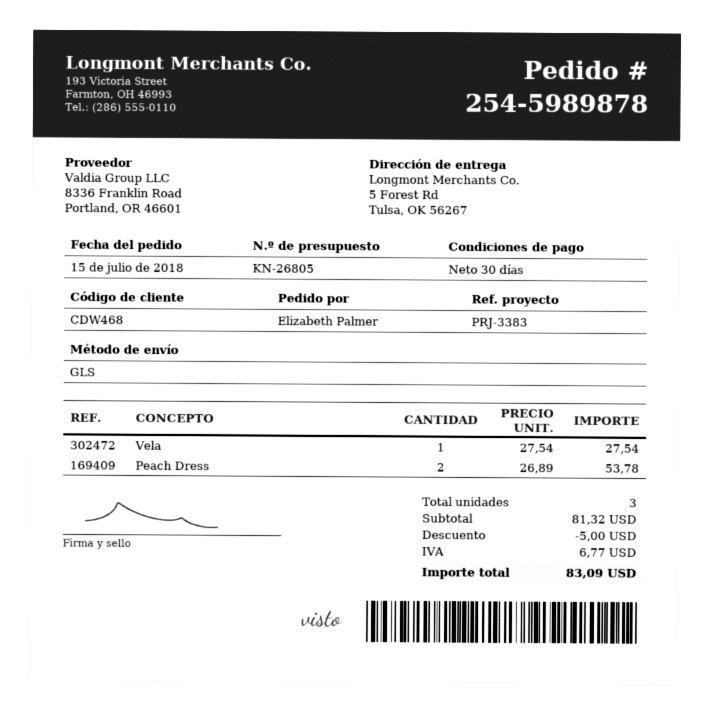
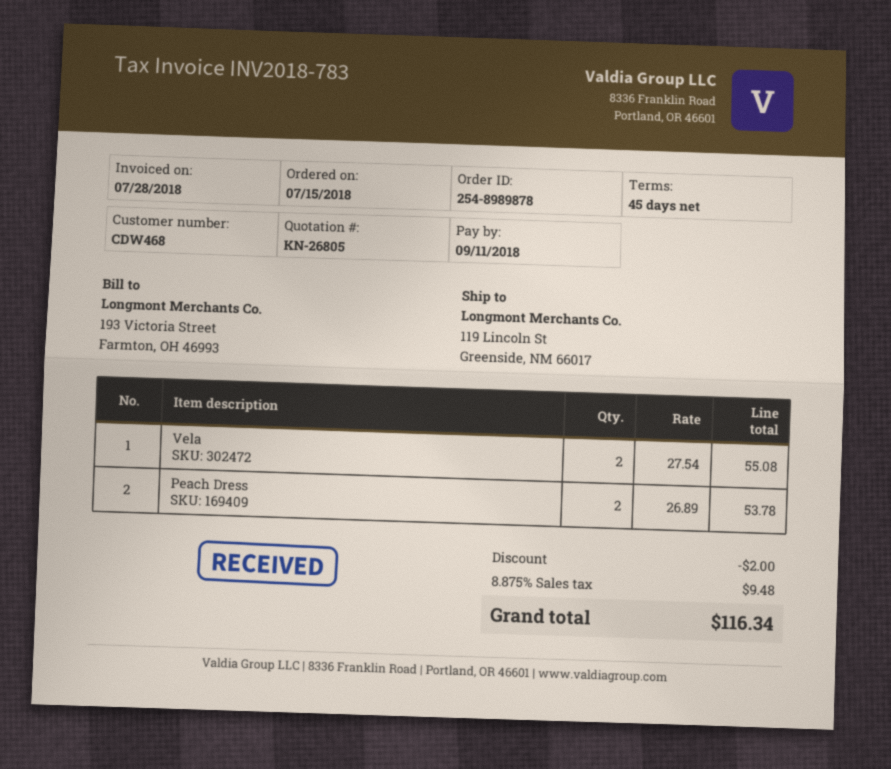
order number: 254-5989878 -> 254-8989878
payment terms: 30 days -> 45 days
ship to: 5 Forest Rd, Tulsa, OK 56267 -> 119 Lincoln St, Greenside, NM 66017
Vela: 1 x 27.54 = 27.54 -> 2 x 27.54 = 55.08
discount: 5.00 -> 2.00
tax: 6.77 -> 9.48
total: 83.09 -> 116.34

